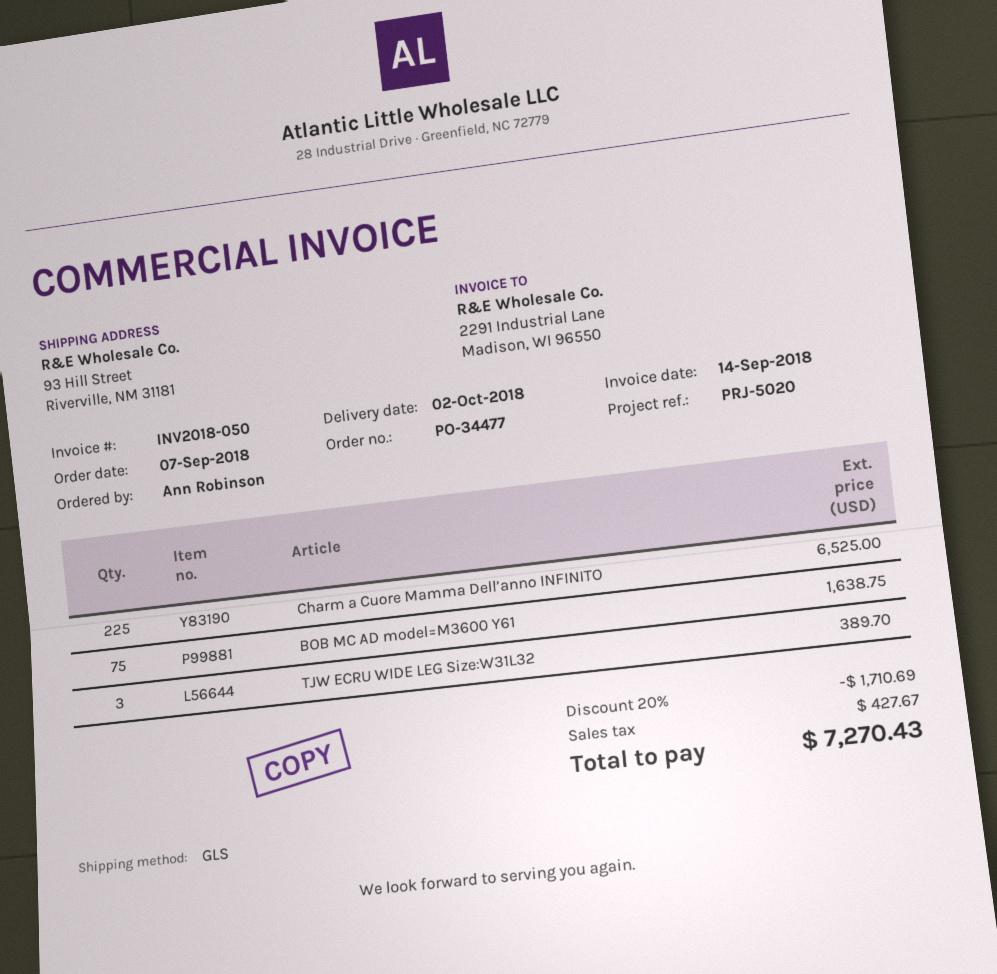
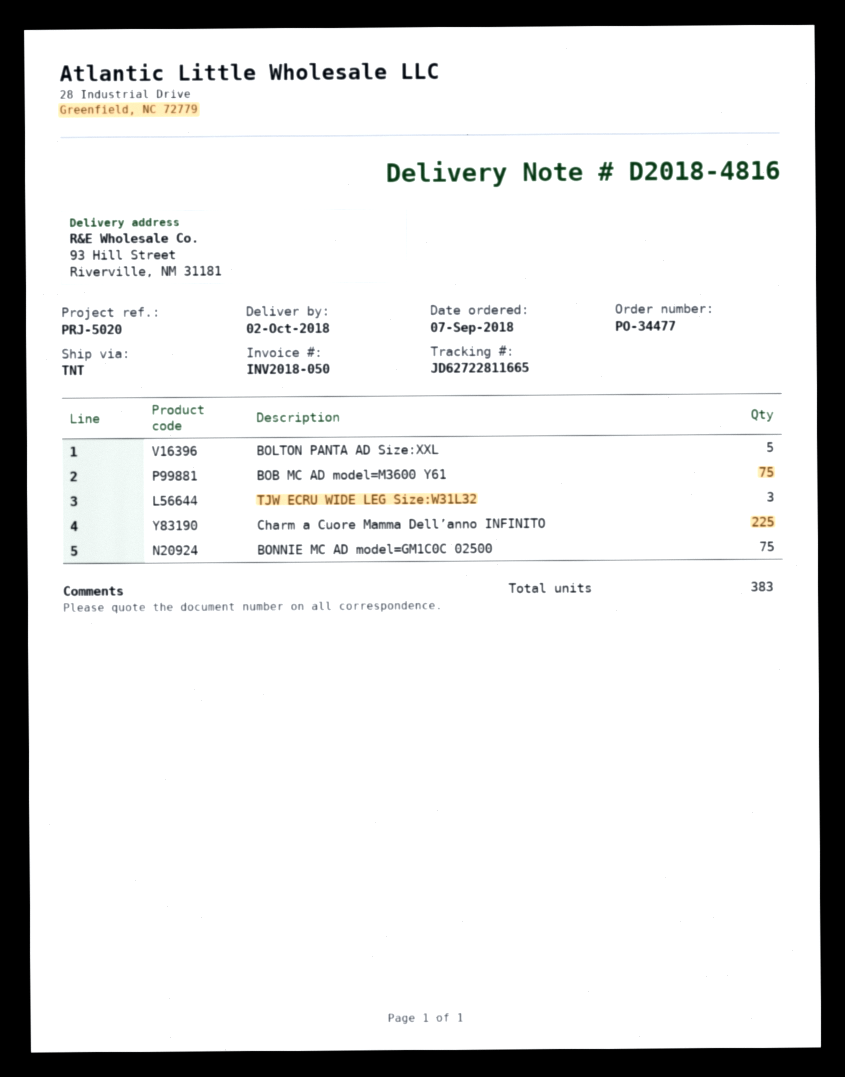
shipping method: GLS -> TNT
BOLTON PANTA AD Size:XXL: none -> 5
BONNIE MC AD model=GM1C0C 02500: none -> 75

